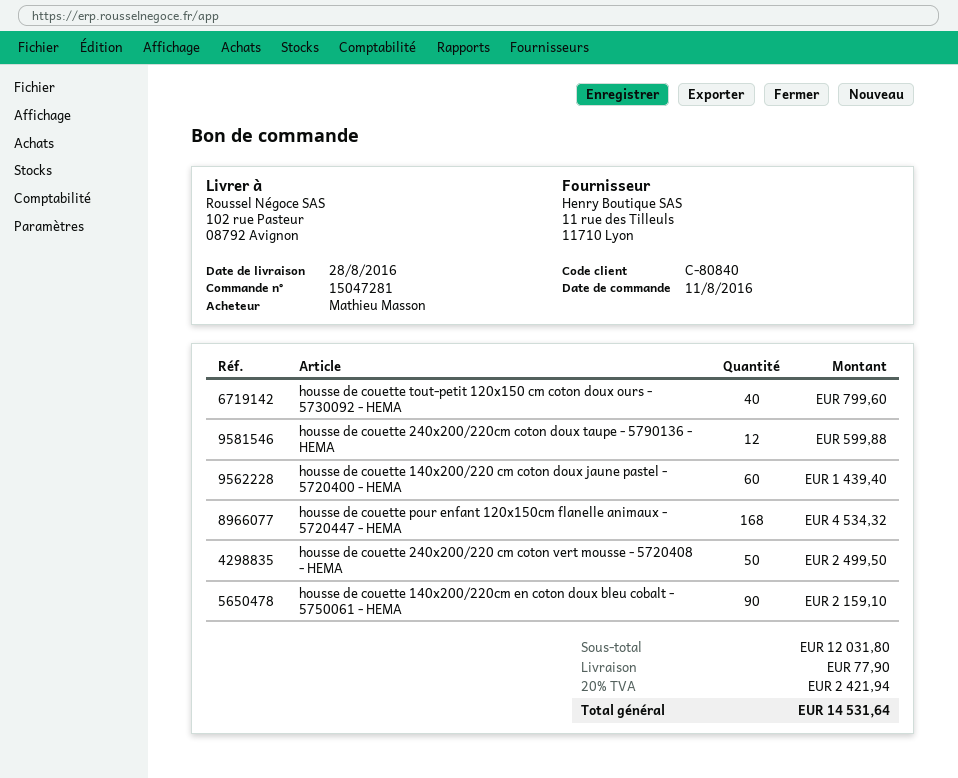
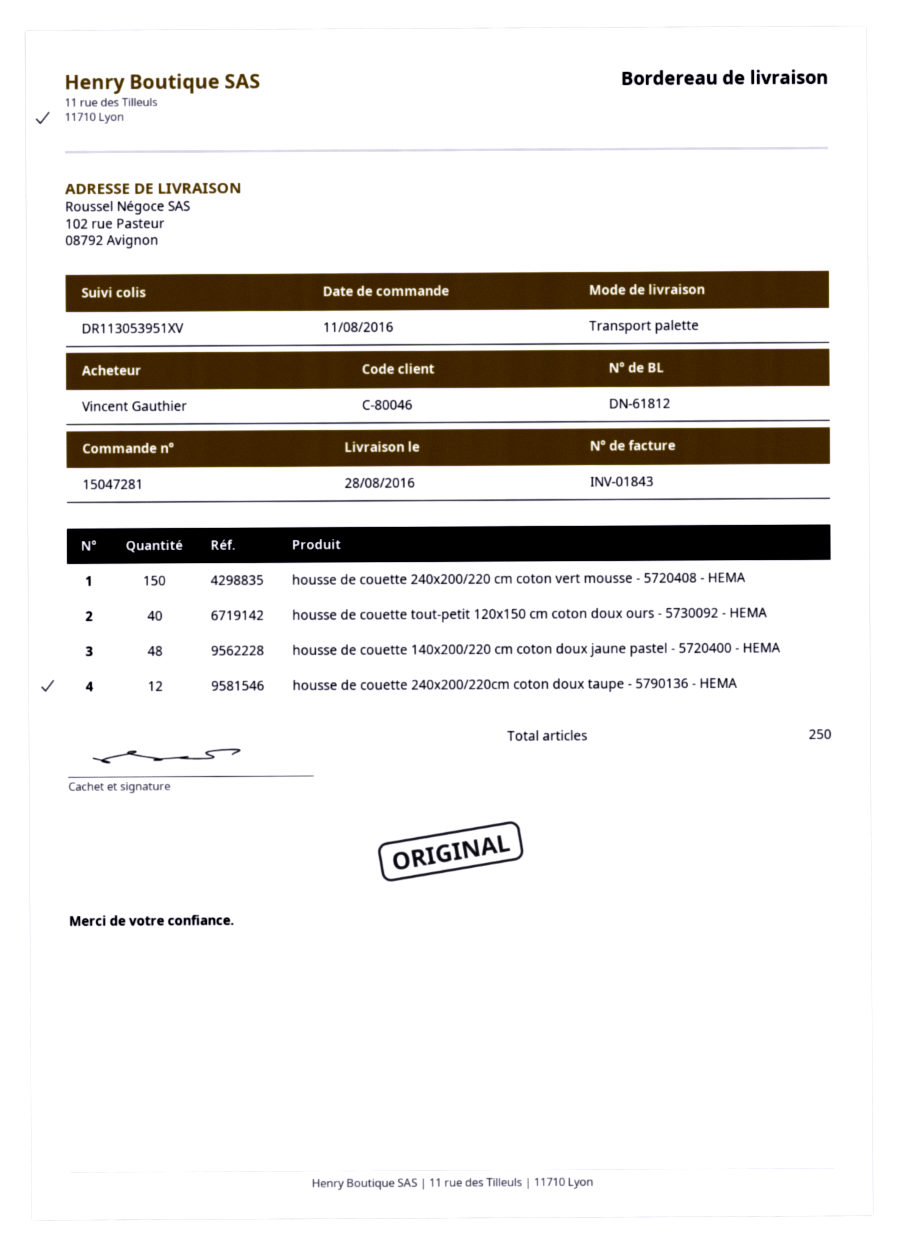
customer number: C-80840 -> C-80046
ordered by: Mathieu Masson -> Vincent Gauthier
housse de couette 140x200/220 cm coton doux jaune pastel - 5720400 - HEMA: 60 -> 48
housse de couette pour enfant 120x150cm flanelle animaux - 5720447 - HEMA: 168 -> none
housse de couette 240x200/220 cm coton vert mousse - 5720408 - HEMA: 50 -> 150
housse de couette 140x200/220cm en coton doux bleu cobalt - 5750061 - HEMA: 90 -> none

